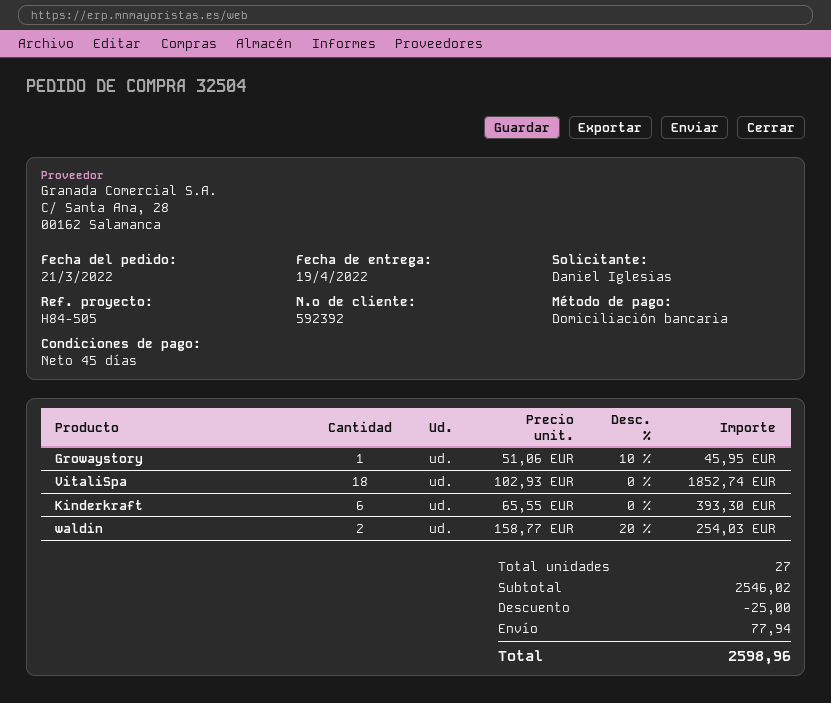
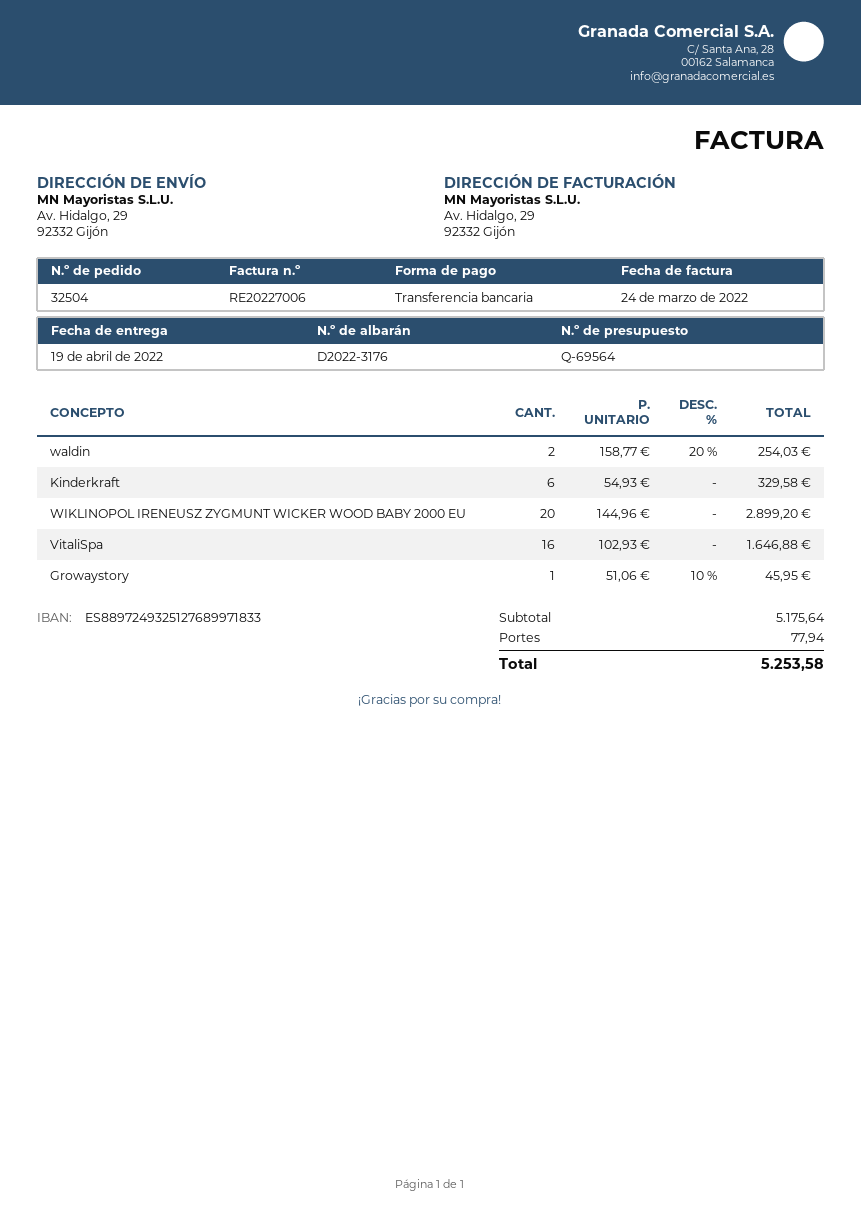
payment method: direct debit -> bank transfer
VitaliSpa: 18 x 102.93 = 1852.74 -> 16 x 102.93 = 1646.88
Kinderkraft: 6 x 65.55 = 393.30 -> 6 x 54.93 = 329.58
WIKLINOPOL IRENEUSZ ZYGMUNT WICKER WOOD BABY 2000 EU: none -> 20 x 144.96 = 2899.20
subtotal: 2546.02 -> 5175.64
discount: 25.00 -> none
total: 2598.96 -> 5253.58

